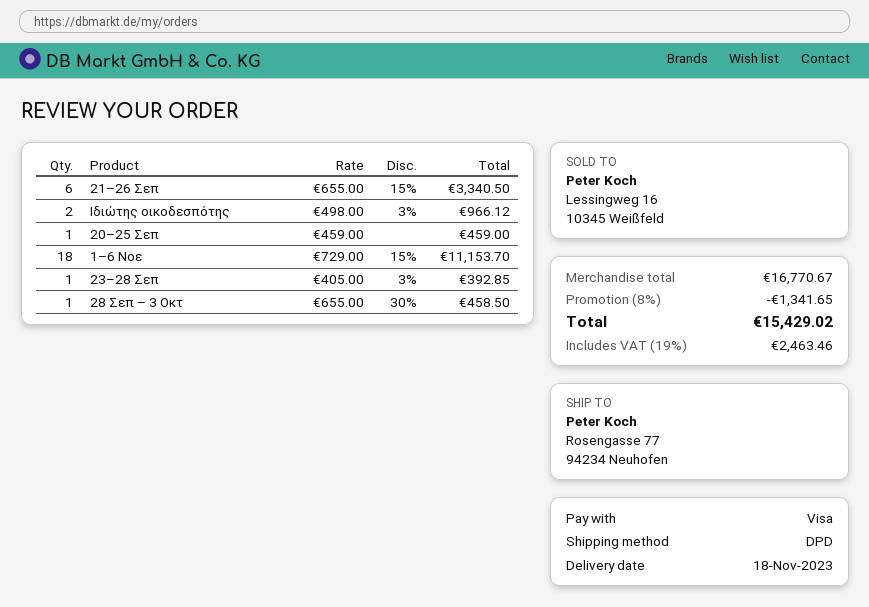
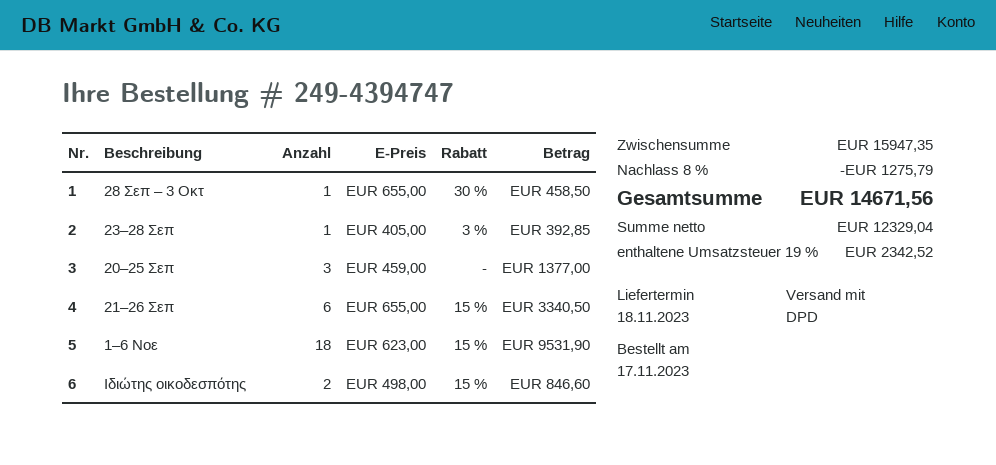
Ιδιώτης οικοδεσπότης: 2 x 498.00 - 3% = 966.12 -> 2 x 498.00 - 15% = 846.60
20–25 Σεπ: 1 x 459.00 = 459.00 -> 3 x 459.00 = 1377.00
1–6 Νοε: 18 x 729.00 - 15% = 11153.70 -> 18 x 623.00 - 15% = 9531.90
subtotal: 16770.67 -> 15947.35
discount: 8% = 1341.65 -> 8% = 1275.79
tax: 19% = 2463.46 -> 19% = 2342.52
total: 15429.02 -> 14671.56

